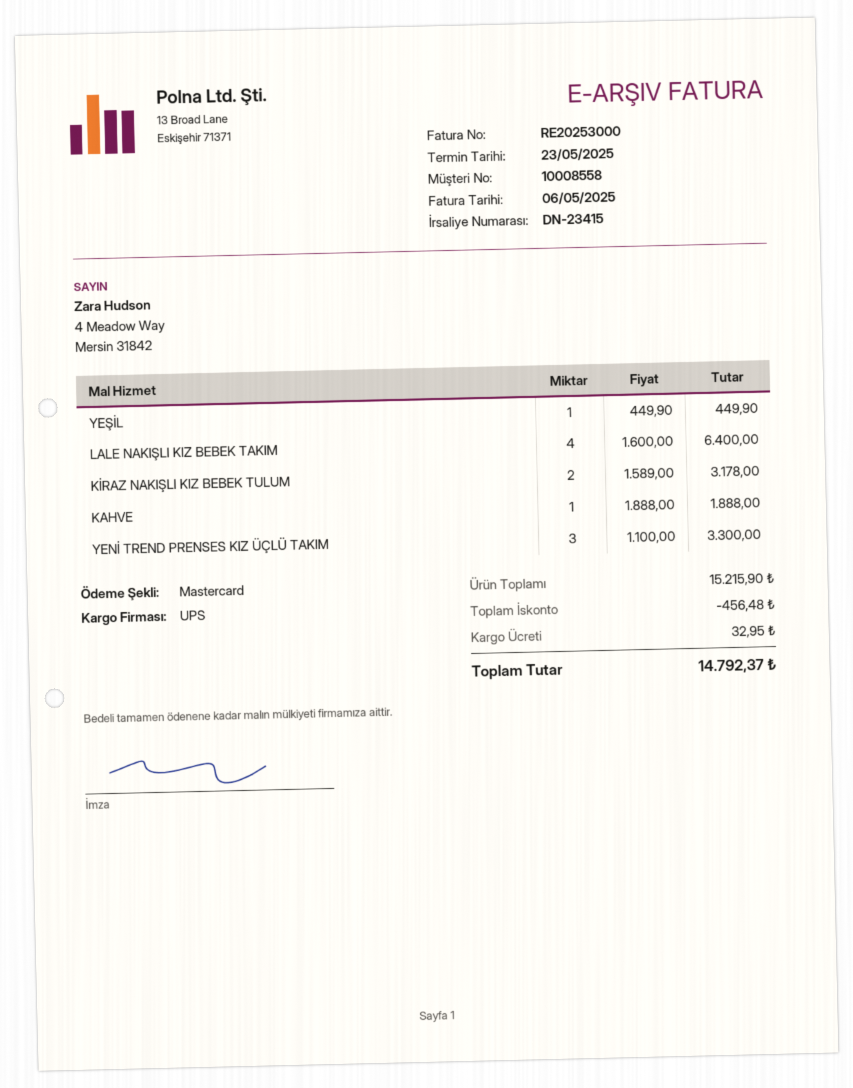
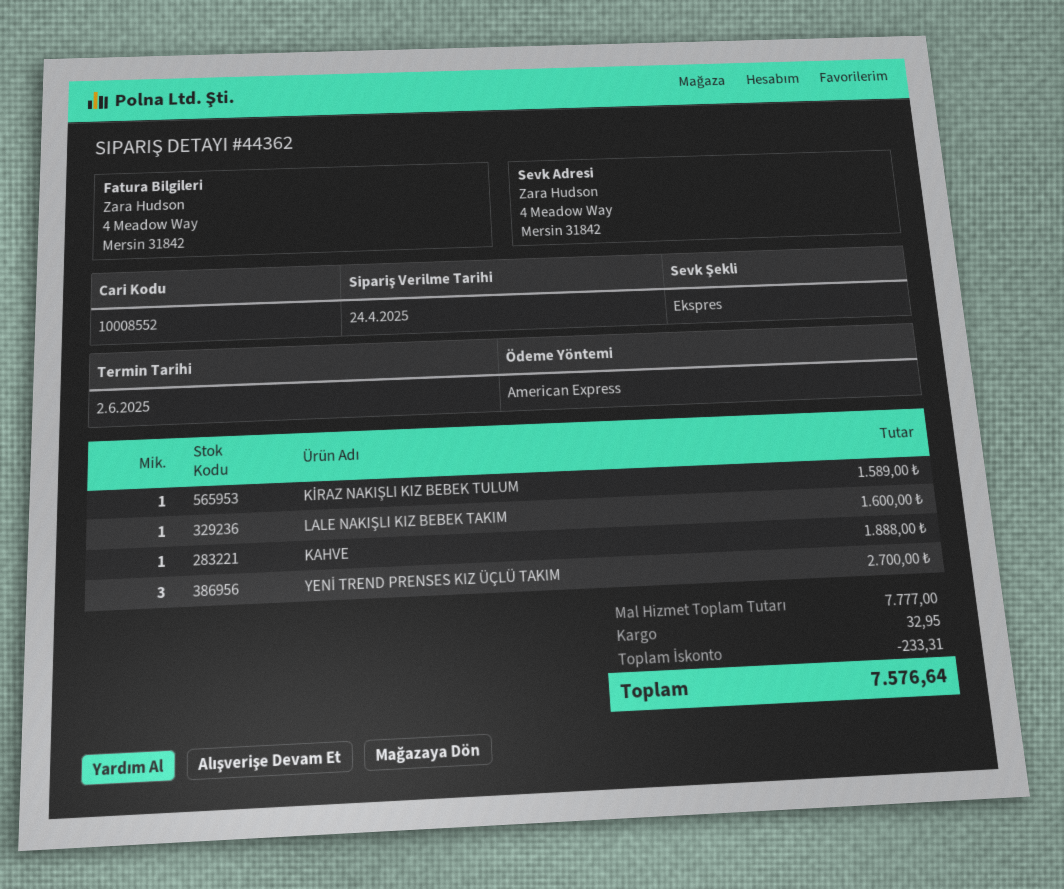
delivery date: 2025-05-23 -> 2025-06-02
customer number: 10008558 -> 10008552
payment method: Mastercard -> American Express
shipping method: UPS -> express
YEŞİL: 1 for 449.90 -> none
LALE NAKIŞLI KIZ BEBEK TAKIM: 4 for 6400.00 -> 1 for 1600.00
KİRAZ NAKIŞLI KIZ BEBEK TULUM: 2 for 3178.00 -> 1 for 1589.00
YENİ TREND PRENSES KIZ ÜÇLÜ TAKIM: 3 for 3300.00 -> 3 for 2700.00
subtotal: 15215.90 -> 7777.00
discount: 456.48 -> 233.31
total: 14792.37 -> 7576.64

